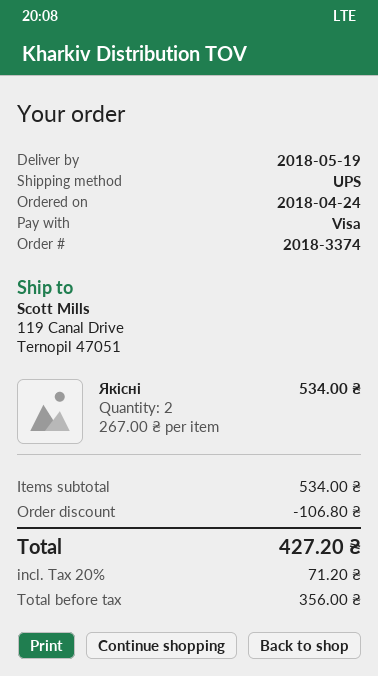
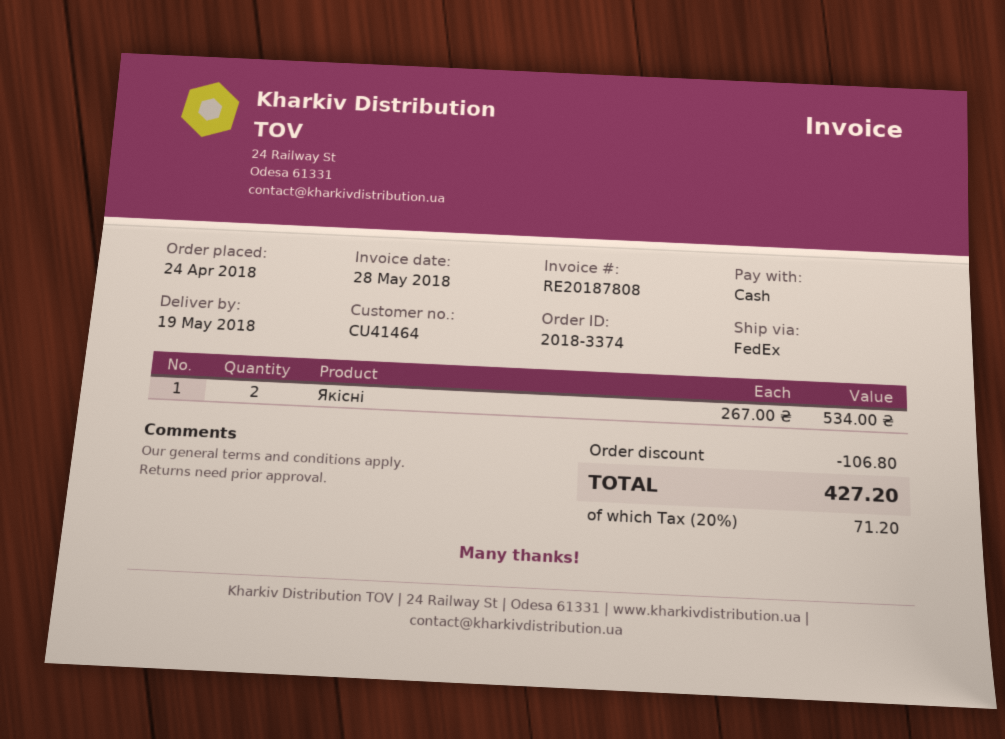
payment method: Visa -> cash
shipping method: UPS -> FedEx

